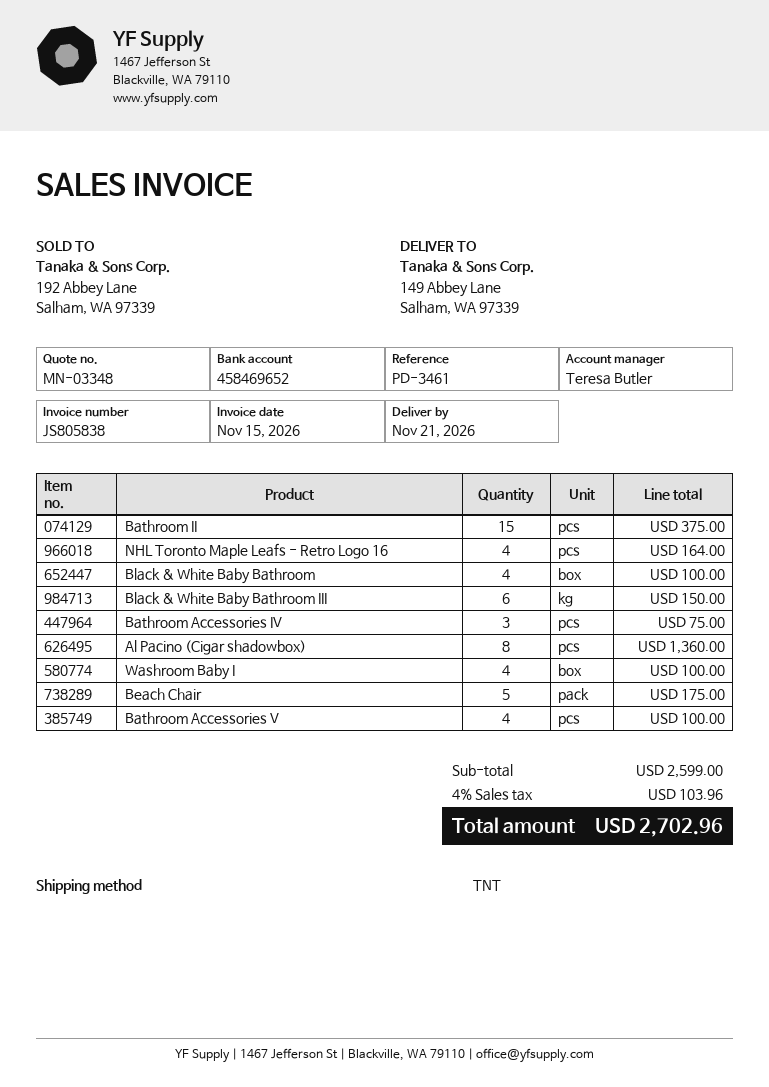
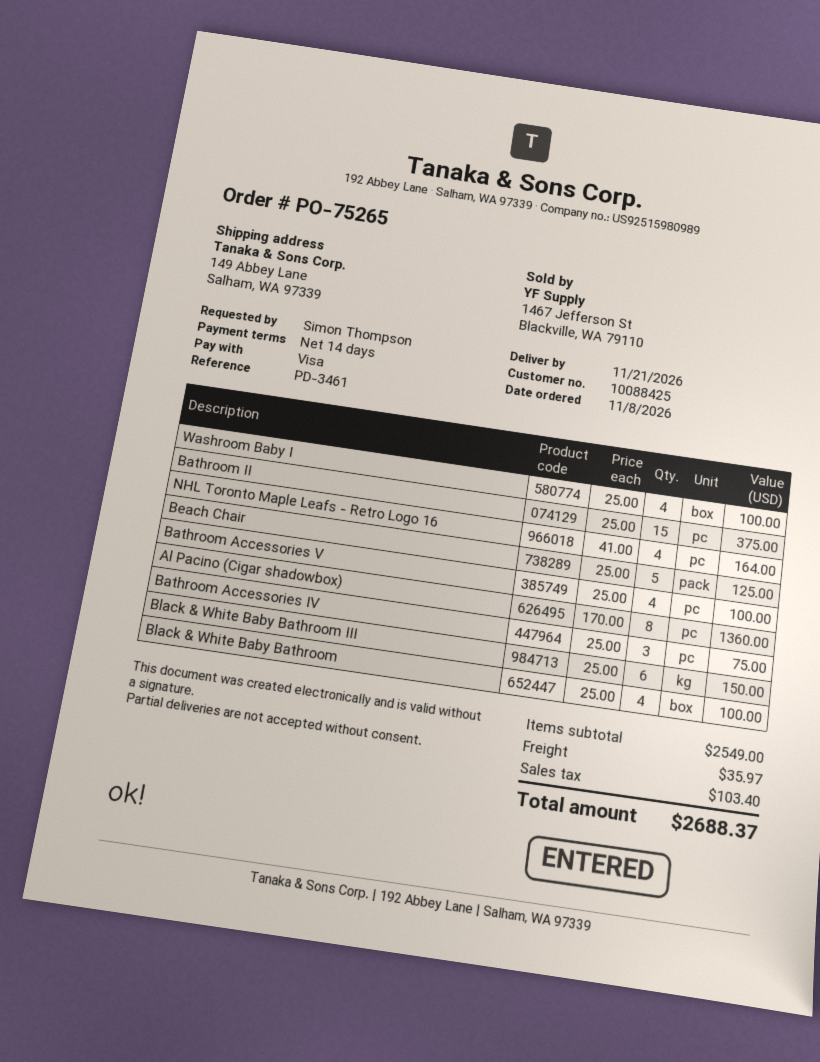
Beach Chair: 5 for 175.00 -> 5 for 125.00
subtotal: 2599.00 -> 2549.00
shipping: none -> 35.97
tax: 103.96 -> 103.40
total: 2702.96 -> 2688.37

